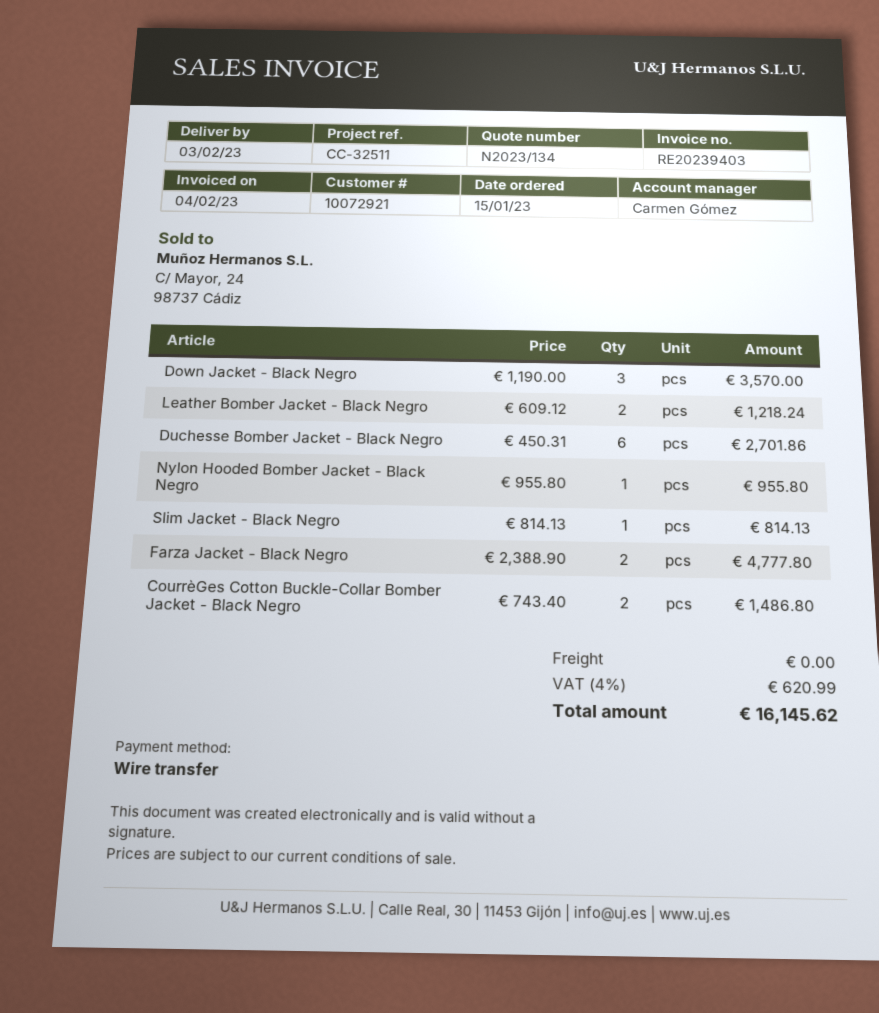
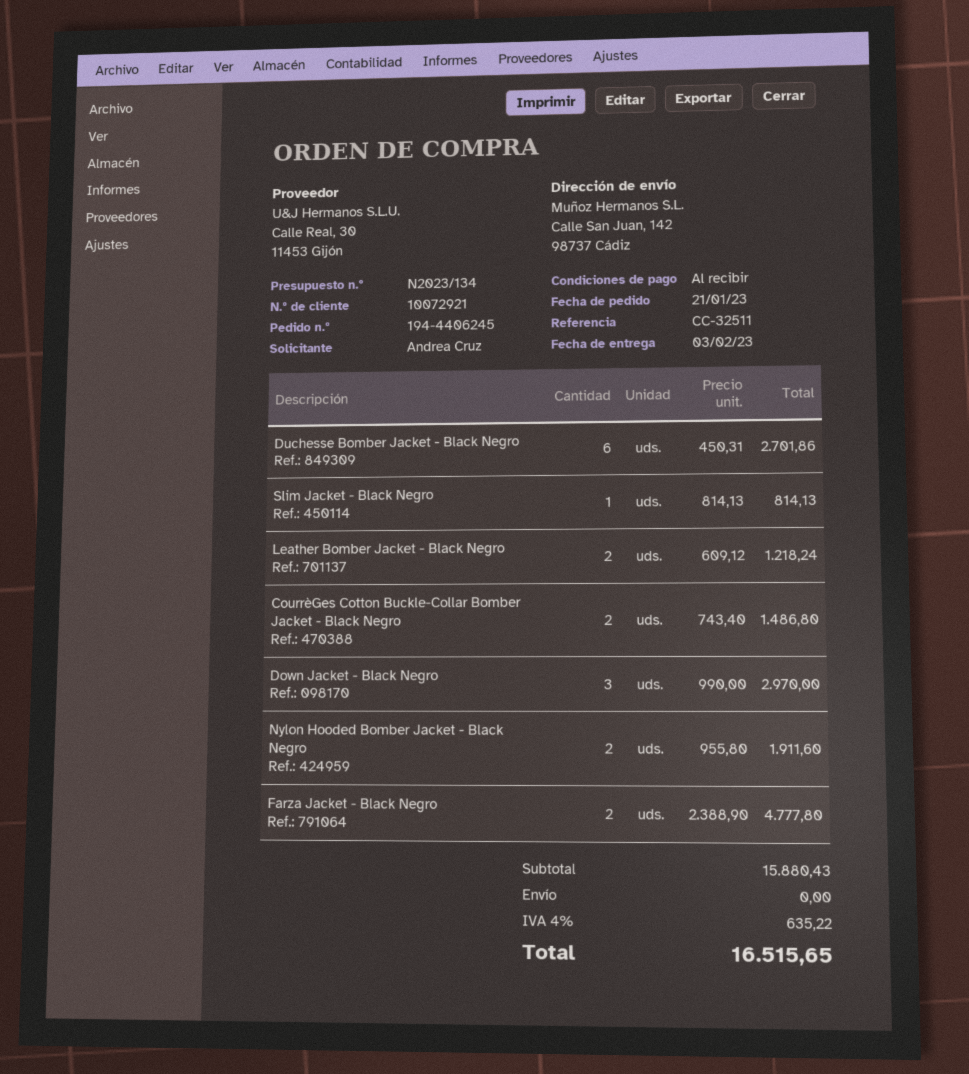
order date: 2023-01-15 -> 2023-01-21
Down Jacket - Black Negro: 3 x 1190.00 = 3570.00 -> 3 x 990.00 = 2970.00
Nylon Hooded Bomber Jacket - Black Negro: 1 x 955.80 = 955.80 -> 2 x 955.80 = 1911.60
tax: 4% = 620.99 -> 4% = 635.22
total: 16145.62 -> 16515.65

